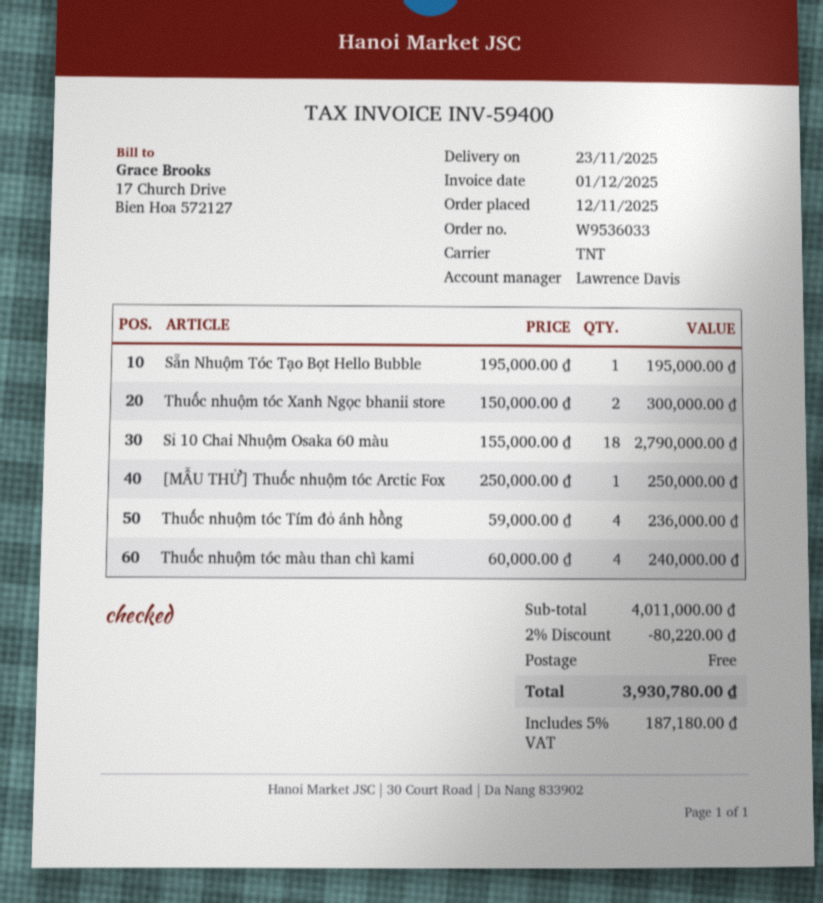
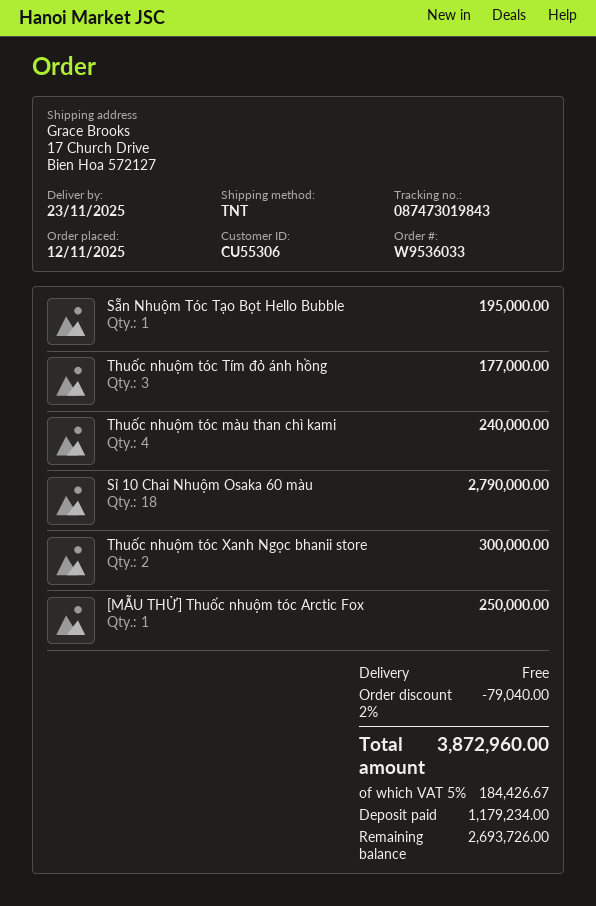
Thuốc nhuộm tóc Tím đỏ ánh hồng: 4 for 236000.00 -> 3 for 177000.00
discount: 2% = 80220.00 -> 2% = 79040.00
tax: 5% = 187180.00 -> 5% = 184426.67
total: 3930780.00 -> 3872960.00

